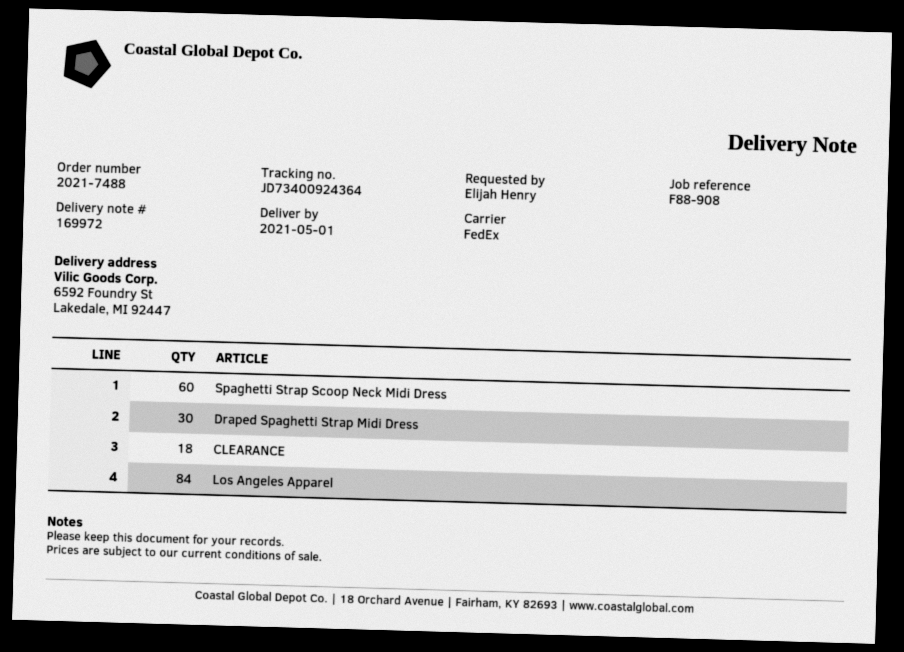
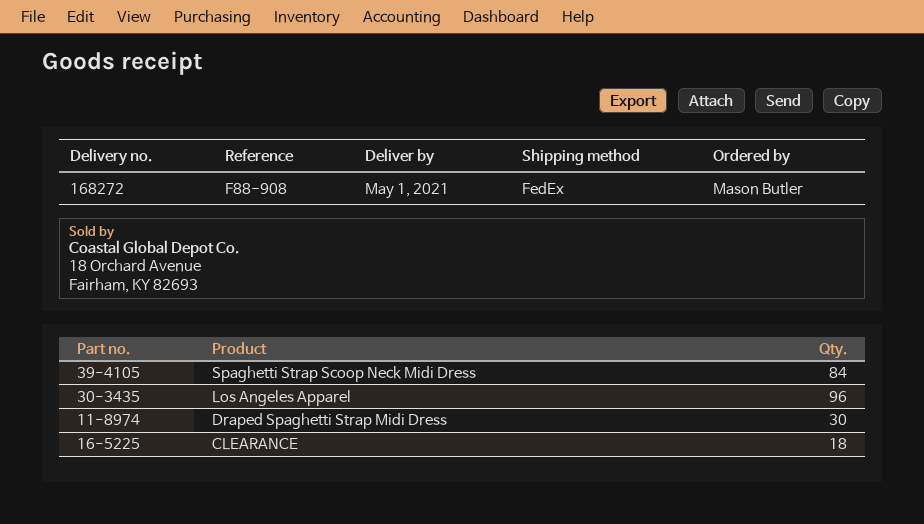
delivery note number: 169972 -> 168272
ordered by: Elijah Henry -> Mason Butler
Spaghetti Strap Scoop Neck Midi Dress: 60 -> 84
Los Angeles Apparel: 84 -> 96

